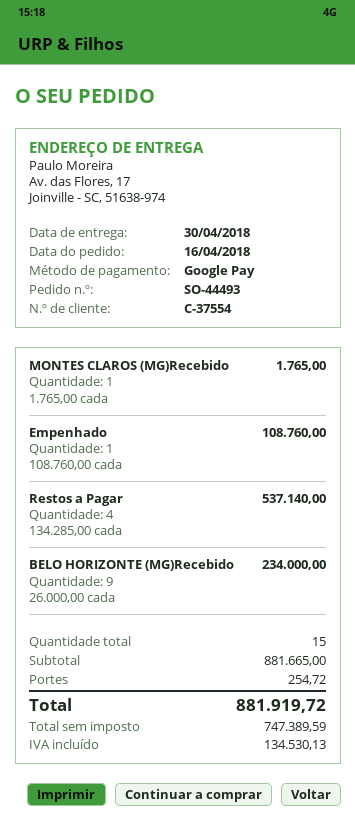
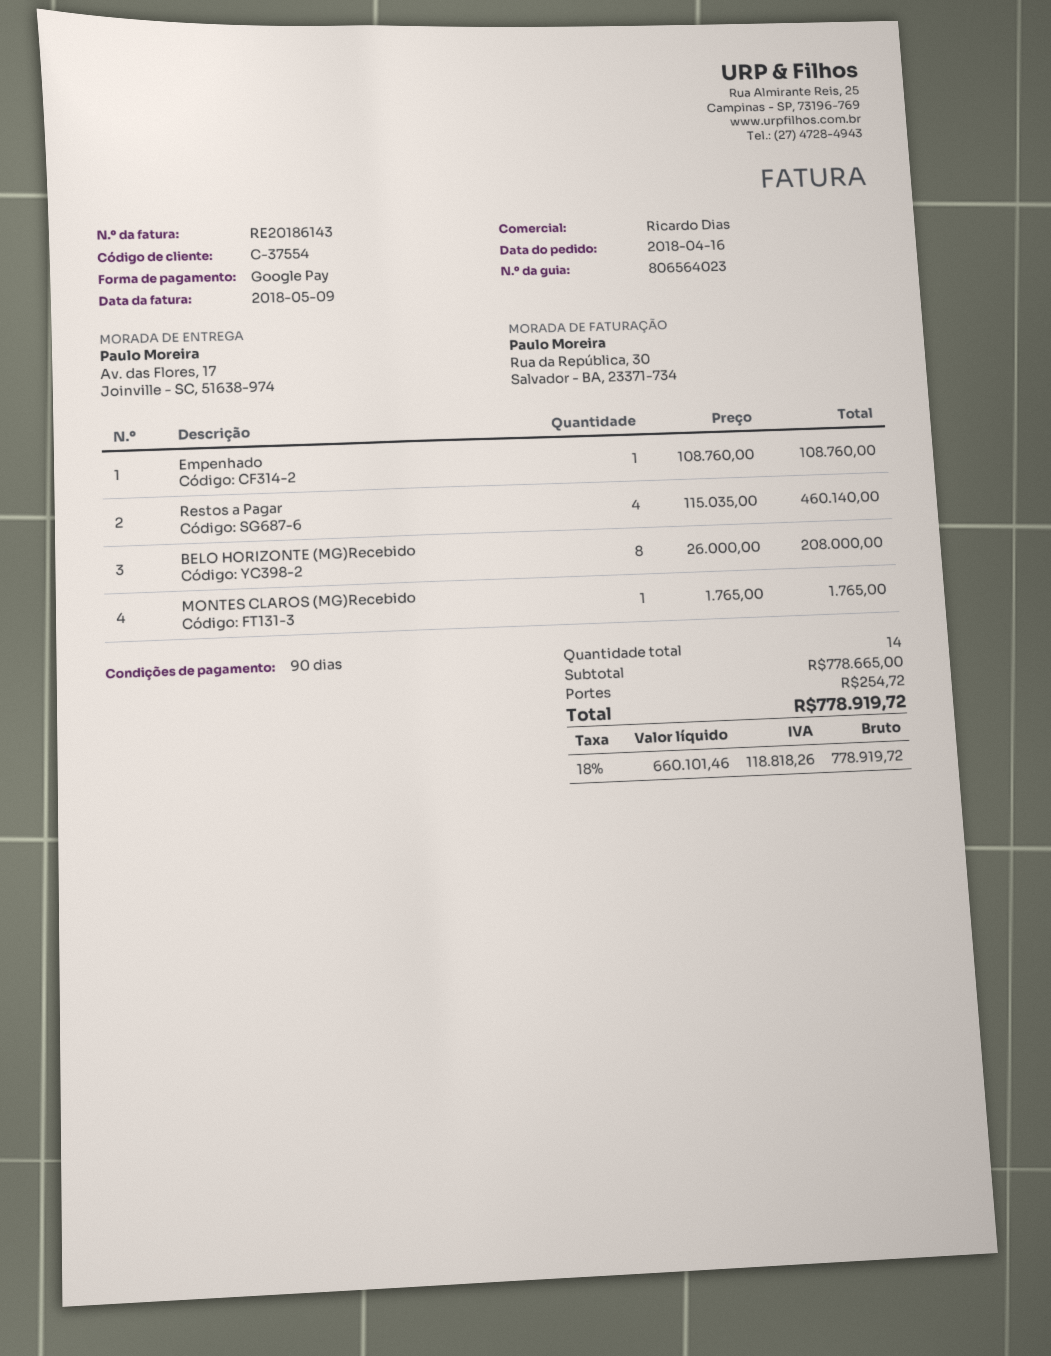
Restos a Pagar: 4 x 134285.00 = 537140.00 -> 4 x 115035.00 = 460140.00
BELO HORIZONTE (MG)Recebido: 9 x 26000.00 = 234000.00 -> 8 x 26000.00 = 208000.00
total quantity: 15 -> 14
subtotal: 881665.00 -> 778665.00
net: 747389.59 -> 660101.46
tax: 134530.13 -> 118818.26
total: 881919.72 -> 778919.72

